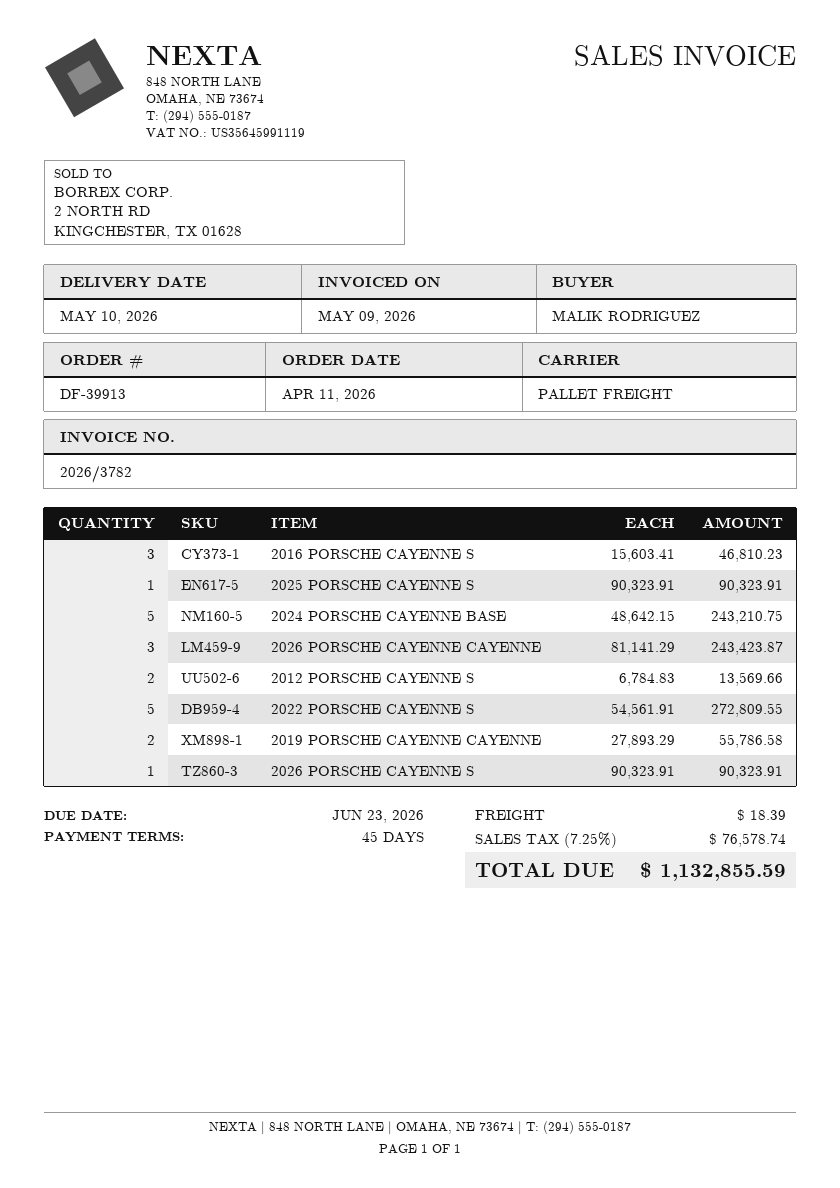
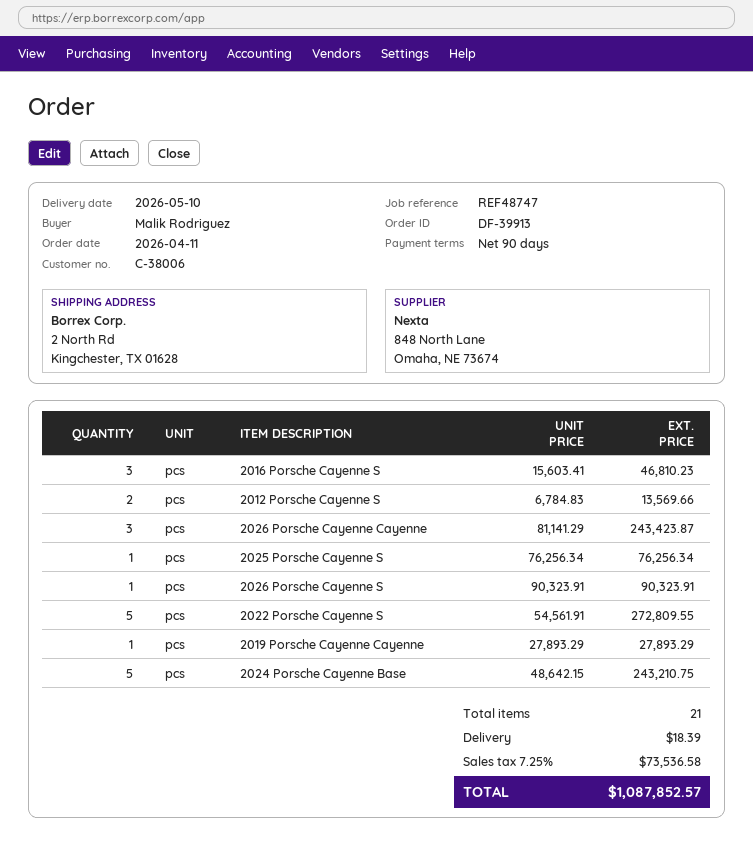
payment terms: 45 days -> 90 days
2025 PORSCHE CAYENNE S: 1 x 90323.91 = 90323.91 -> 1 x 76256.34 = 76256.34
2019 PORSCHE CAYENNE CAYENNE: 2 x 27893.29 = 55786.58 -> 1 x 27893.29 = 27893.29
tax: 7.25% = 76578.74 -> 7.25% = 73536.58
total: 1132855.59 -> 1087852.57

